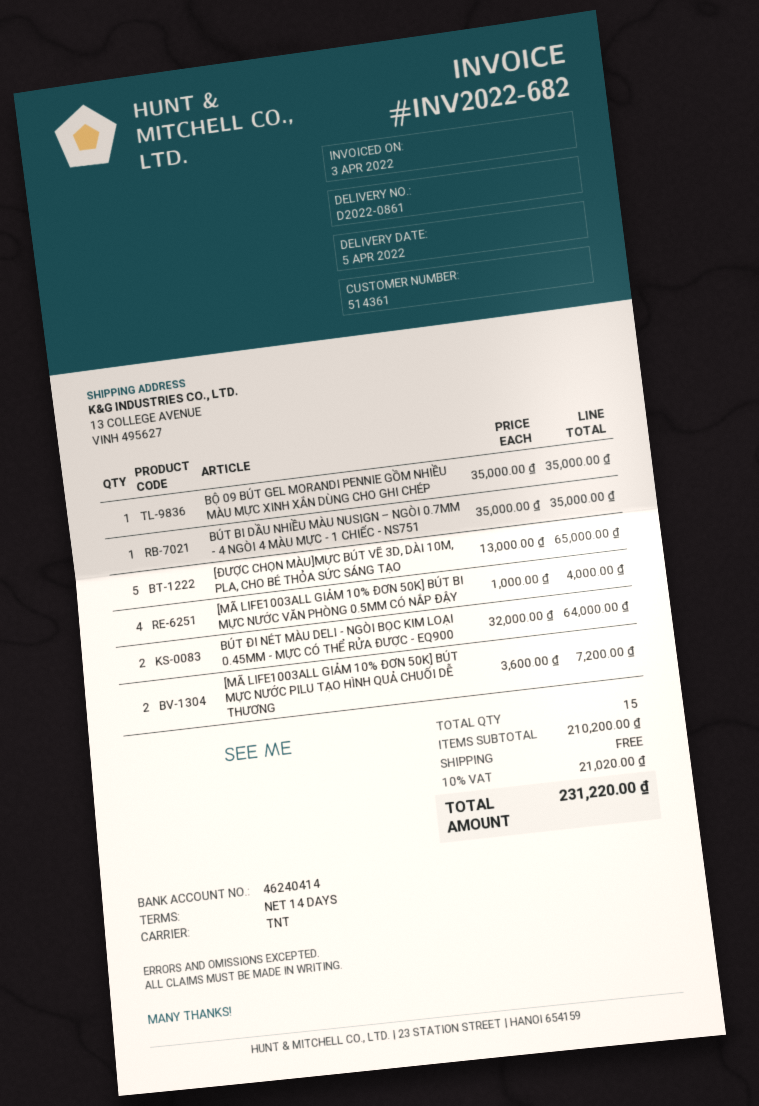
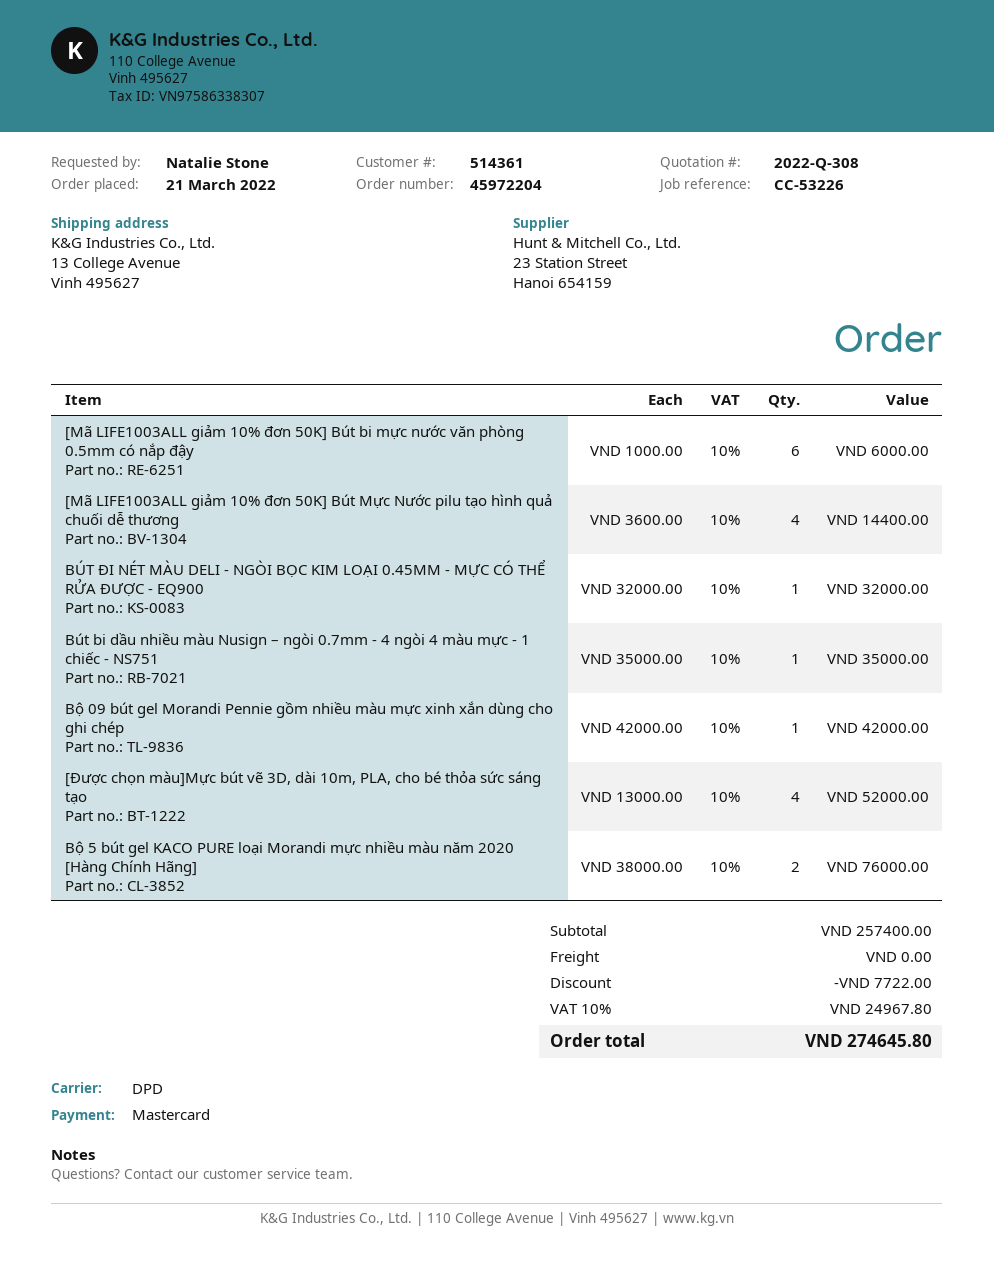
shipping method: TNT -> DPD
BỘ 09 BÚT GEL MORANDI PENNIE GỒM NHIỀU MÀU MỰC XINH XẮN DÙNG CHO GHI CHÉP: 1 x 35000.00 = 35000.00 -> 1 x 42000.00 = 42000.00
[ĐƯỢC CHỌN MÀU]MỰC BÚT VẼ 3D, DÀI 10M, PLA, CHO BÉ THỎA SỨC SÁNG TẠO: 5 x 13000.00 = 65000.00 -> 4 x 13000.00 = 52000.00
[MÃ LIFE1003ALL GIẢM 10% ĐƠN 50K] BÚT BI MỰC NƯỚC VĂN PHÒNG 0.5MM CÓ NẮP ĐẬY: 4 x 1000.00 = 4000.00 -> 6 x 1000.00 = 6000.00
BÚT ĐI NÉT MÀU DELI - NGÒI BỌC KIM LOẠI 0.45MM - MỰC CÓ THỂ RỬA ĐƯỢC - EQ900: 2 x 32000.00 = 64000.00 -> 1 x 32000.00 = 32000.00
[MÃ LIFE1003ALL GIẢM 10% ĐƠN 50K] BÚT MỰC NƯỚC PILU TẠO HÌNH QUẢ CHUỐI DỄ THƯƠNG: 2 x 3600.00 = 7200.00 -> 4 x 3600.00 = 14400.00
Bộ 5 bút gel KACO PURE loại Morandi mực nhiều màu năm 2020 [Hàng Chính Hãng]: none -> 2 x 38000.00 = 76000.00
subtotal: 210200.00 -> 257400.00
discount: none -> 7722.00
tax: 10% = 21020.00 -> 10% = 24967.80
total: 231220.00 -> 274645.80

